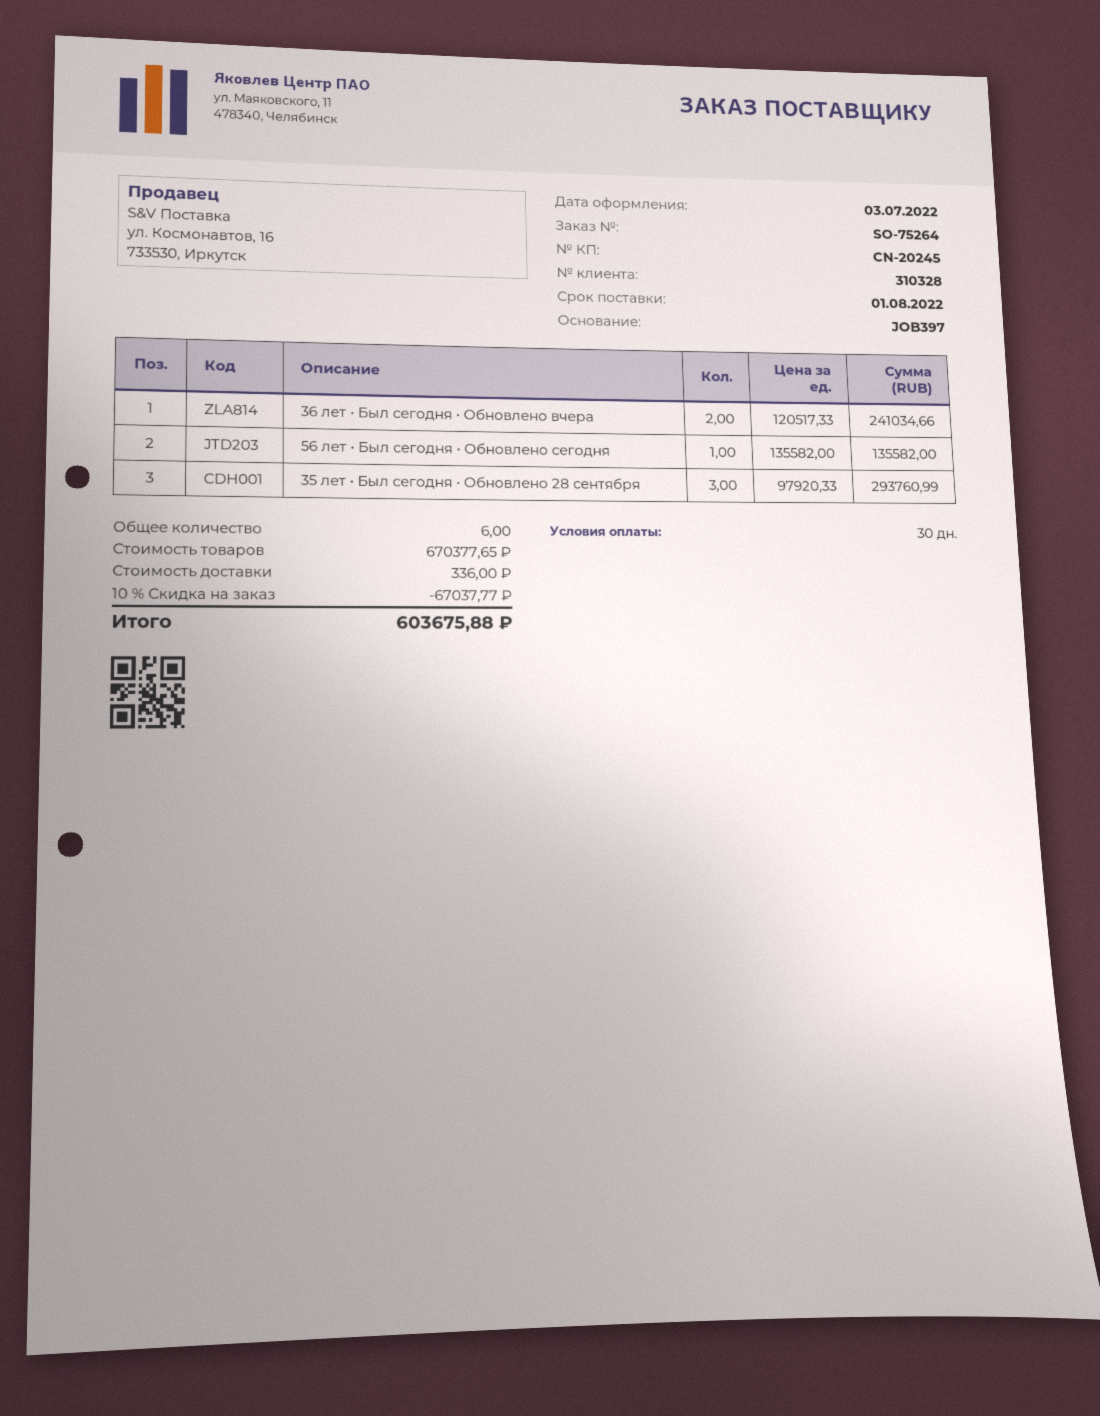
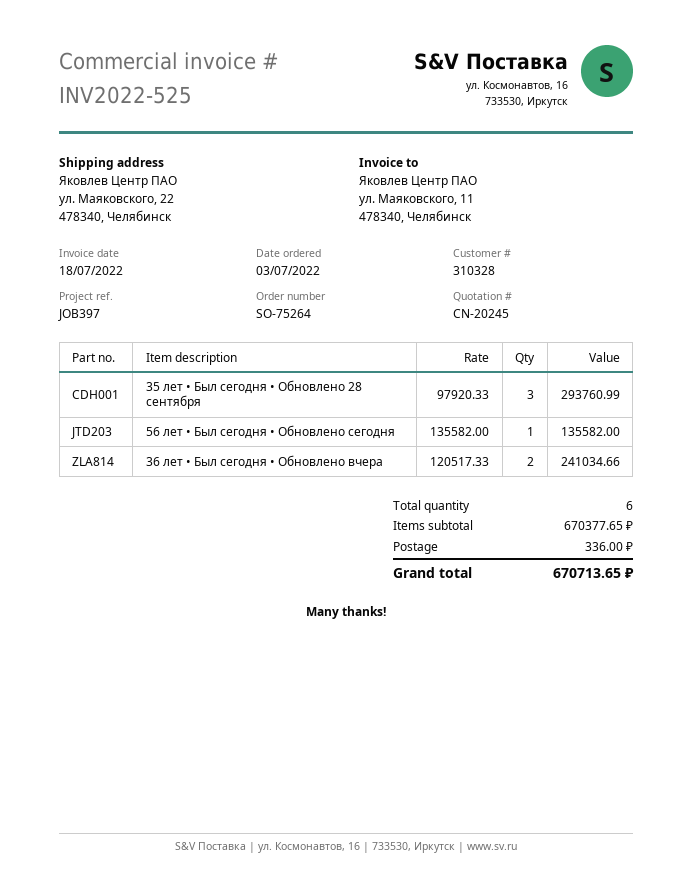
discount: 10% = 67037.77 -> none
total: 603675.88 -> 670713.65

